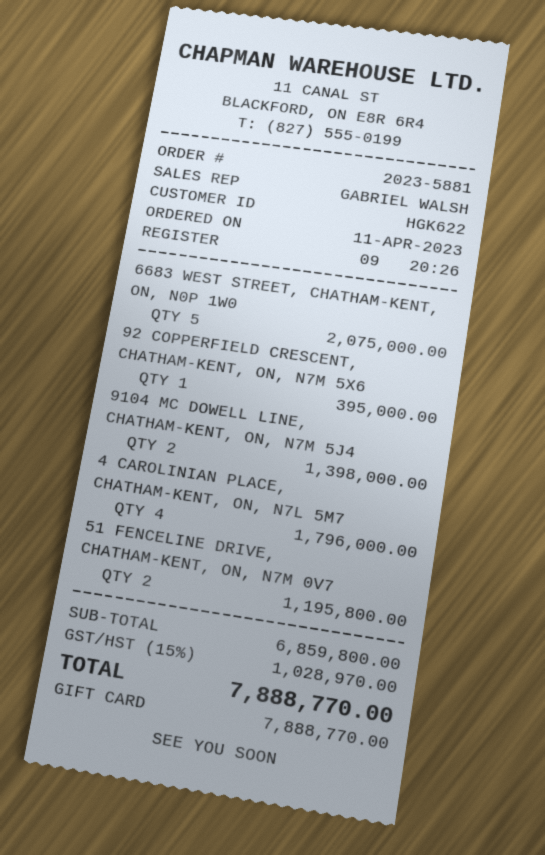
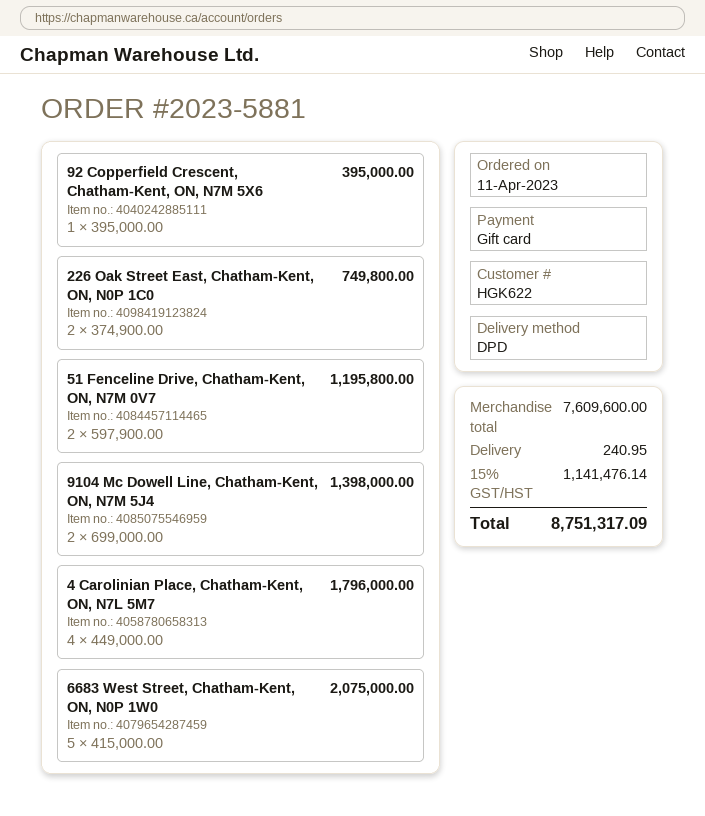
226 Oak Street East, Chatham-Kent, ON, N0P 1C0: none -> 2 for 749800.00
subtotal: 6859800.00 -> 7609600.00
shipping: none -> 240.95
tax: 15% = 1028970.00 -> 15% = 1141476.14
total: 7888770.00 -> 8751317.09

